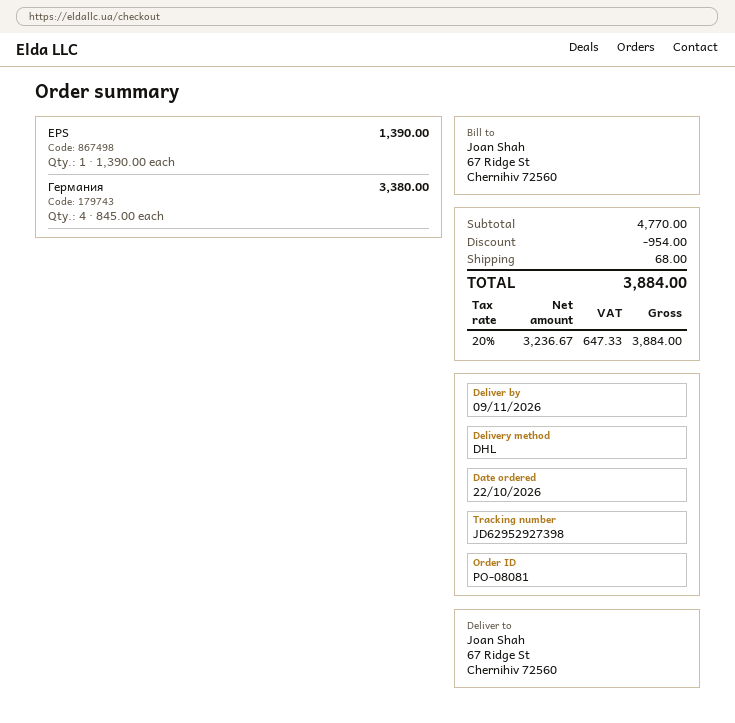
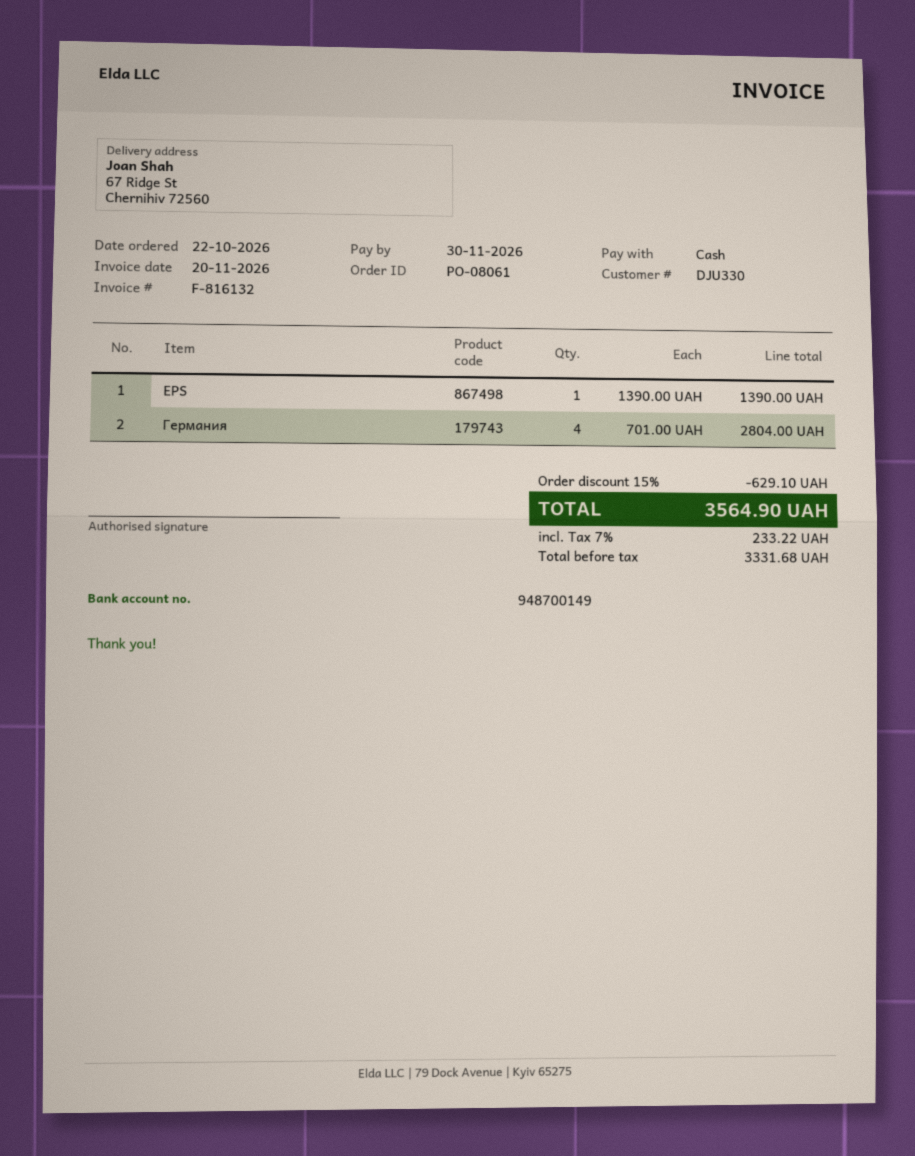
order number: PO-08081 -> PO-08061
Германия: 4 x 845.00 = 3380.00 -> 4 x 701.00 = 2804.00
discount: 954.00 -> 629.10
shipping: 68.00 -> none
net: 3236.67 -> 3331.68
tax: 20% = 647.33 -> 7% = 233.22
total: 3884.00 -> 3564.90

